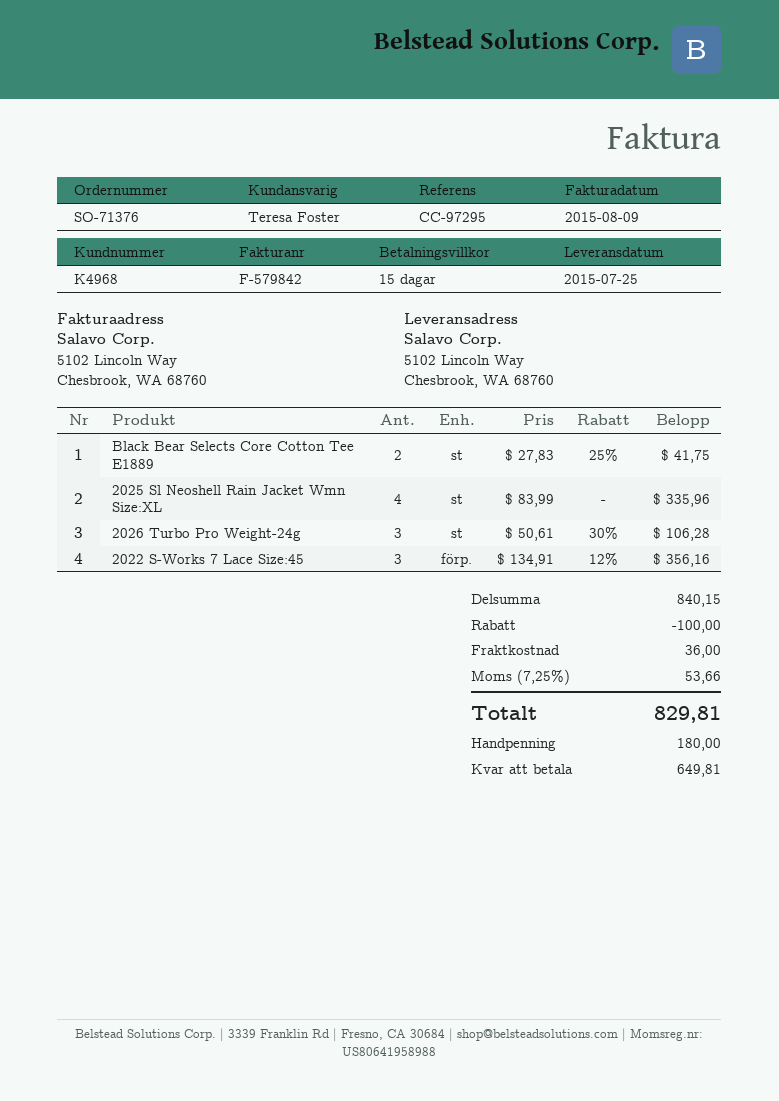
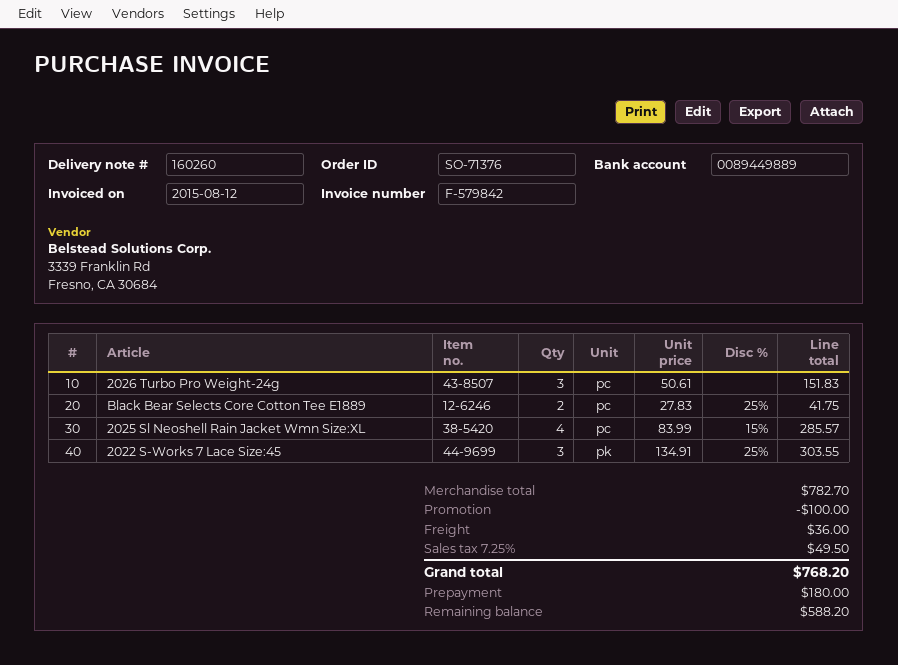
invoice date: 2015-08-09 -> 2015-08-12
2025 Sl Neoshell Rain Jacket Wmn Size:XL: 4 x 83.99 = 335.96 -> 4 x 83.99 - 15% = 285.57
2026 Turbo Pro Weight-24g: 3 x 50.61 - 30% = 106.28 -> 3 x 50.61 = 151.83
2022 S-Works 7 Lace Size:45: 3 x 134.91 - 12% = 356.16 -> 3 x 134.91 - 25% = 303.55
subtotal: 840.15 -> 782.70
tax: 7.25% = 53.66 -> 7.25% = 49.50
total: 829.81 -> 768.20
balance: 649.81 -> 588.20

